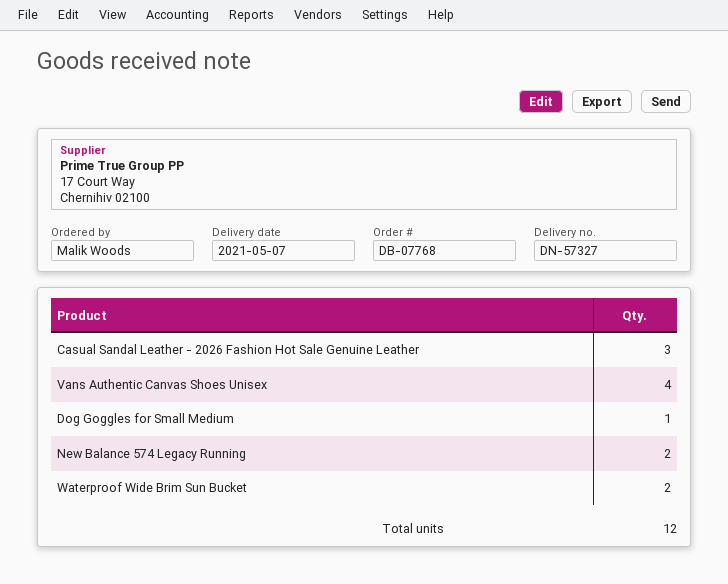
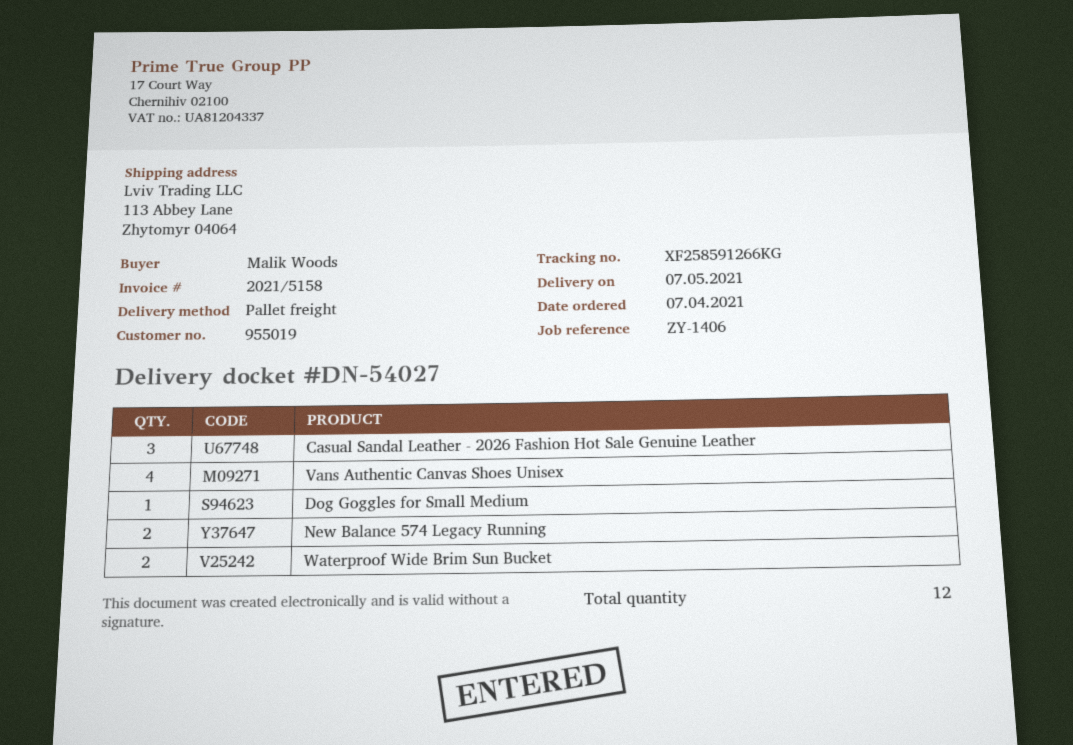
delivery note number: DN-57327 -> DN-54027

